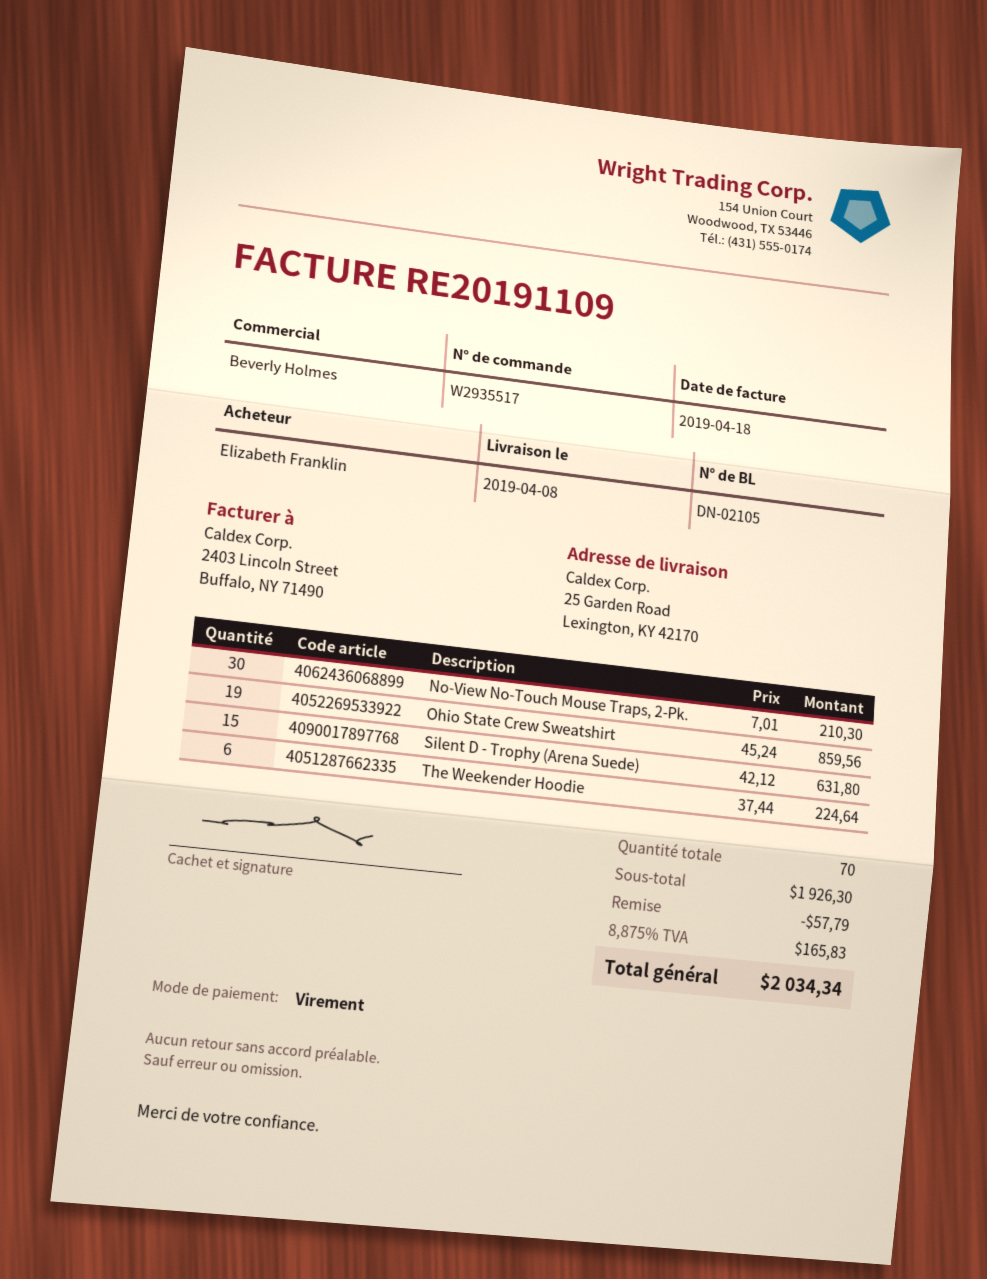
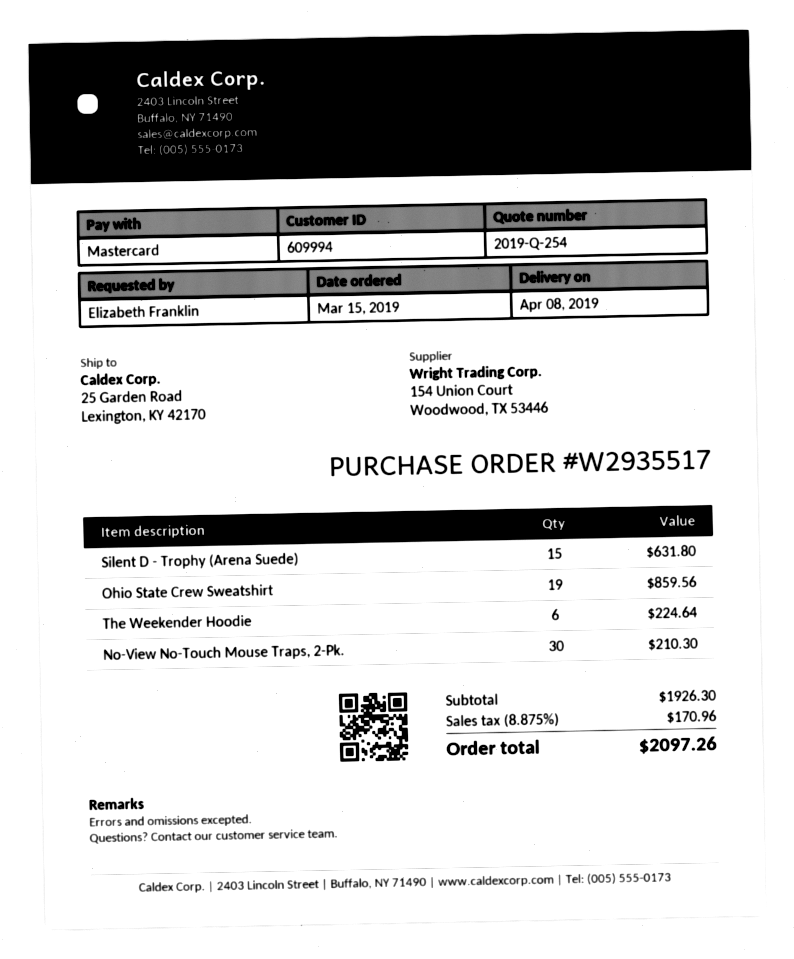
payment method: bank transfer -> Mastercard
discount: 57.79 -> none
tax: 8.875% = 165.83 -> 8.875% = 170.96
total: 2034.34 -> 2097.26

